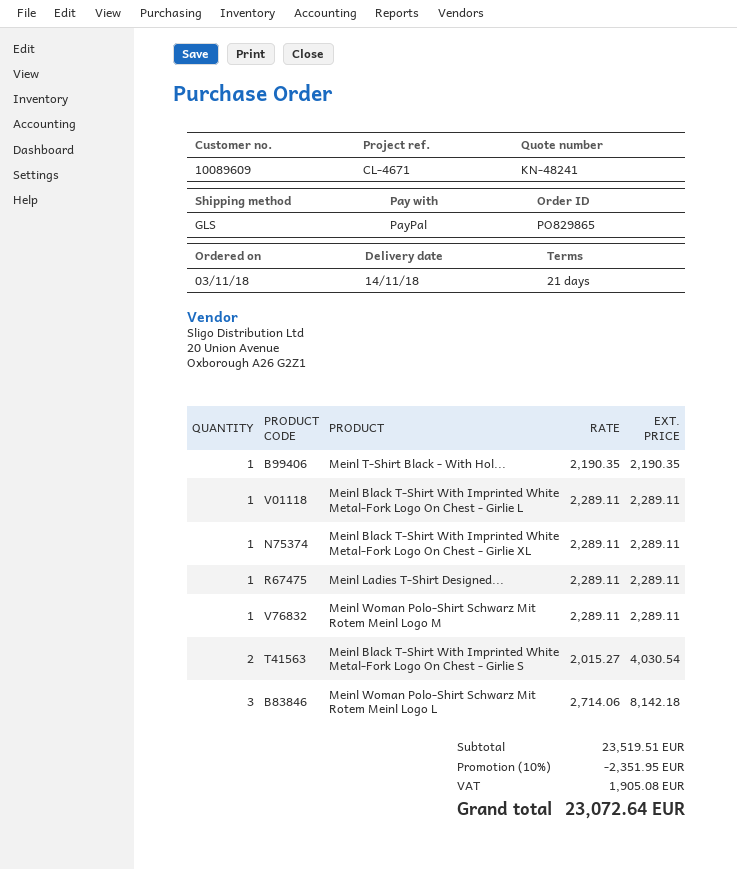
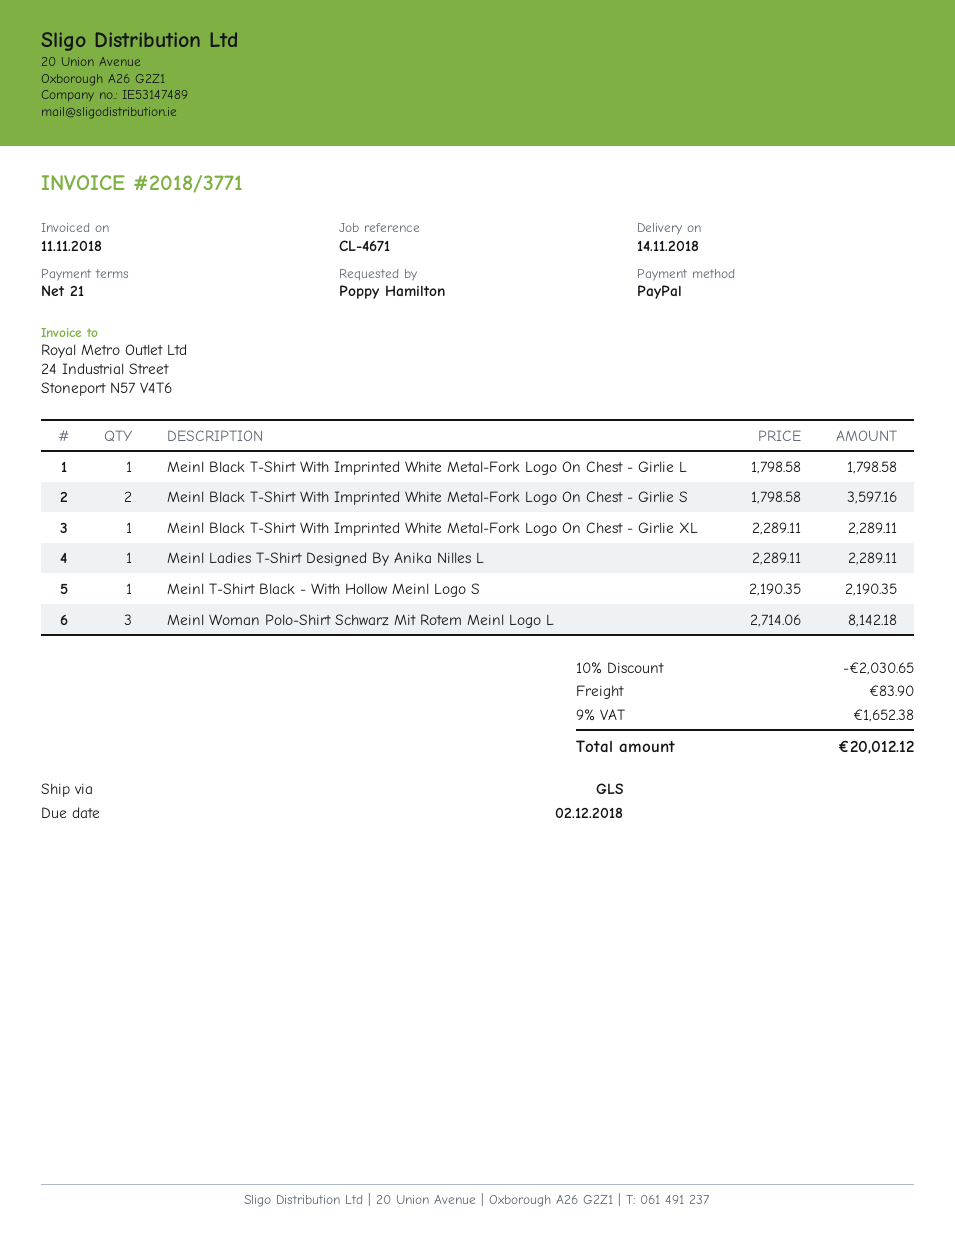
Meinl Black T-Shirt With Imprinted White Metal-Fork Logo On Chest - Girlie L: 1 x 2289.11 = 2289.11 -> 1 x 1798.58 = 1798.58
Meinl Woman Polo-Shirt Schwarz Mit Rotem Meinl Logo M: 1 x 2289.11 = 2289.11 -> none
Meinl Black T-Shirt With Imprinted White Metal-Fork Logo On Chest - Girlie S: 2 x 2015.27 = 4030.54 -> 2 x 1798.58 = 3597.16
discount: 10% = 2351.95 -> 10% = 2030.65
shipping: none -> 83.90
tax: 1905.08 -> 1652.38
total: 23072.64 -> 20012.12

